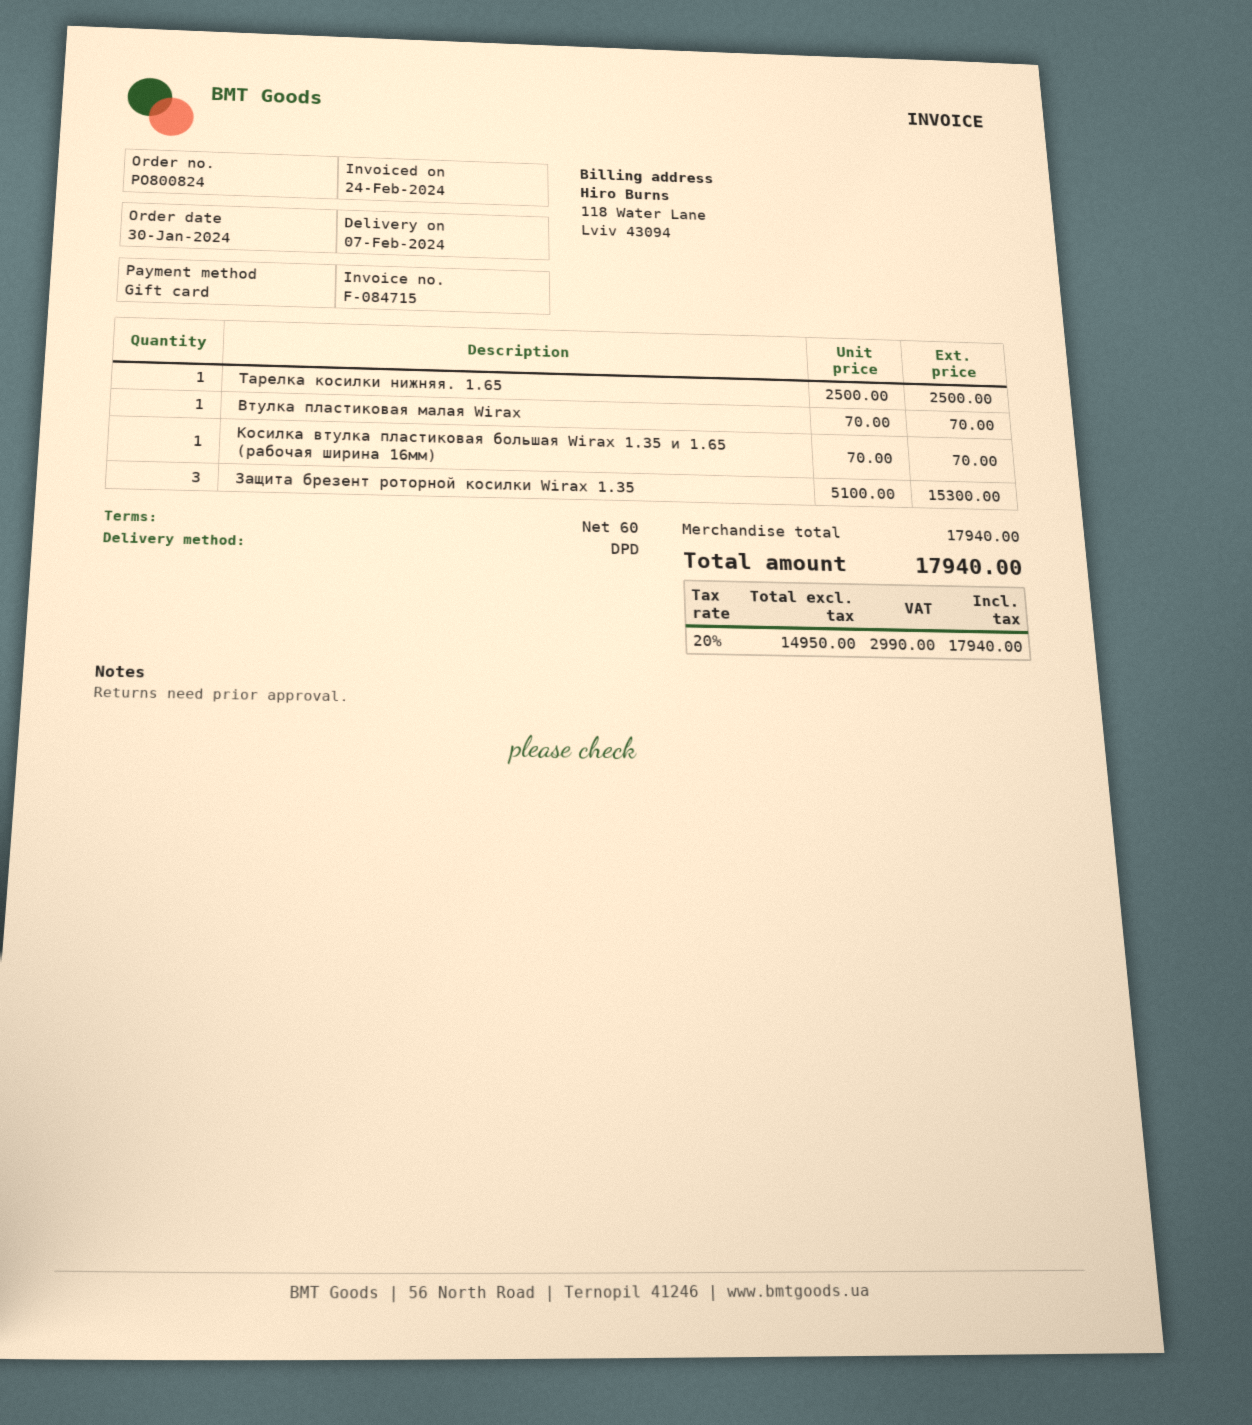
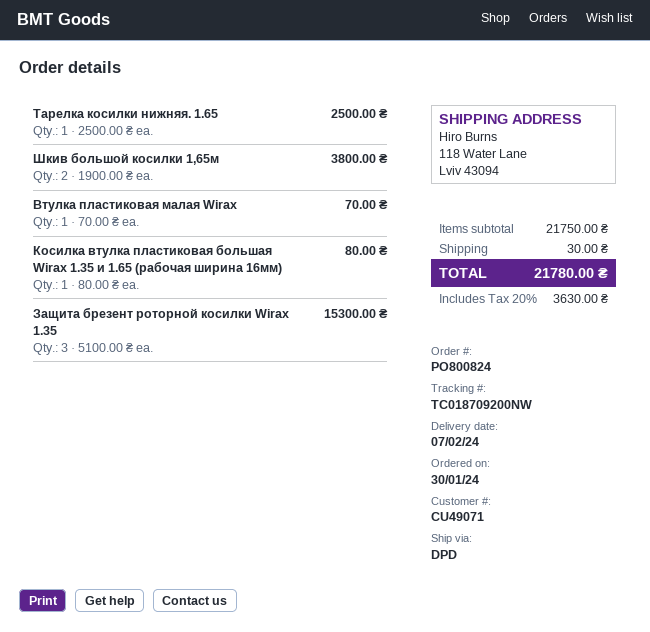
Косилка втулка пластиковая большая Wirax 1.35 и 1.65 (рабочая ширина 16мм): 1 x 70.00 = 70.00 -> 1 x 80.00 = 80.00
Шкив большой косилки 1,65м: none -> 2 x 1900.00 = 3800.00
subtotal: 17940.00 -> 21750.00
shipping: none -> 30.00
tax: 20% = 2990.00 -> 20% = 3630.00
total: 17940.00 -> 21780.00

